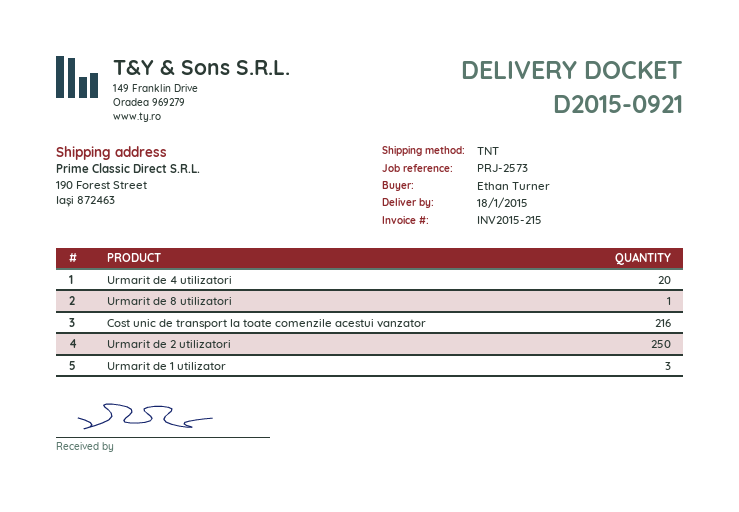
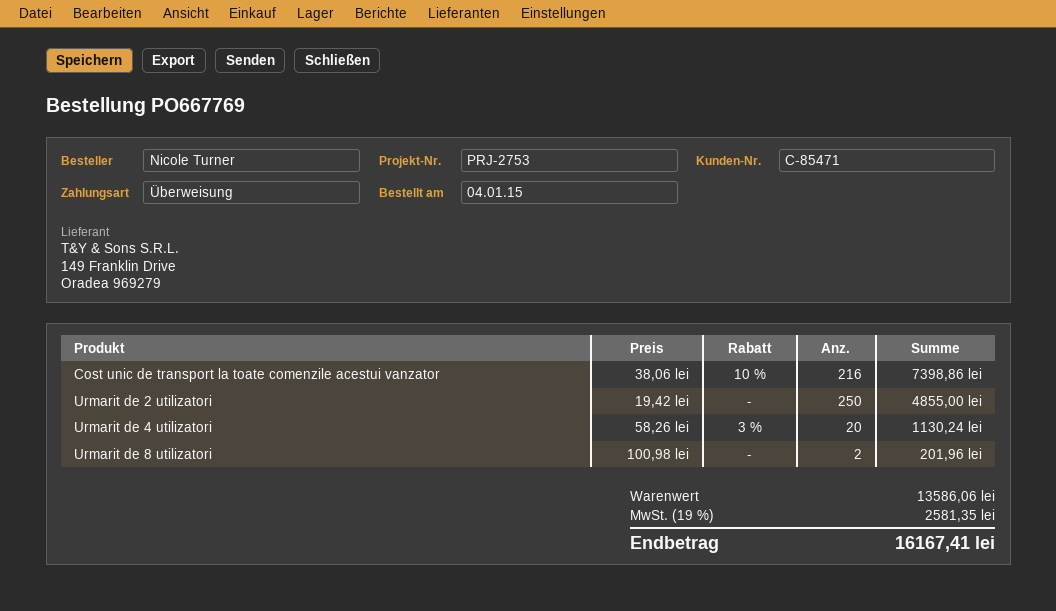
reference: PRJ-2573 -> PRJ-2753
ordered by: Ethan Turner -> Nicole Turner
Urmarit de 8 utilizatori: 1 -> 2
Urmarit de 1 utilizator: 3 -> none

